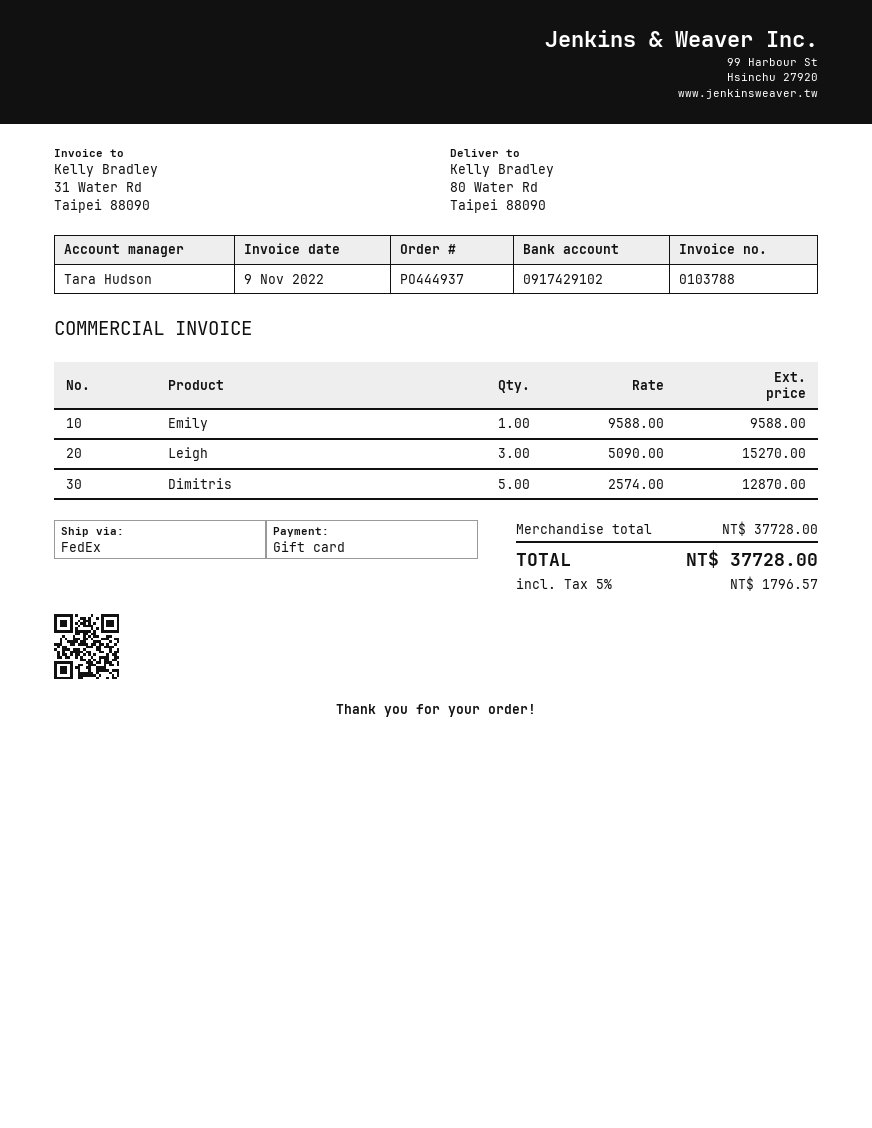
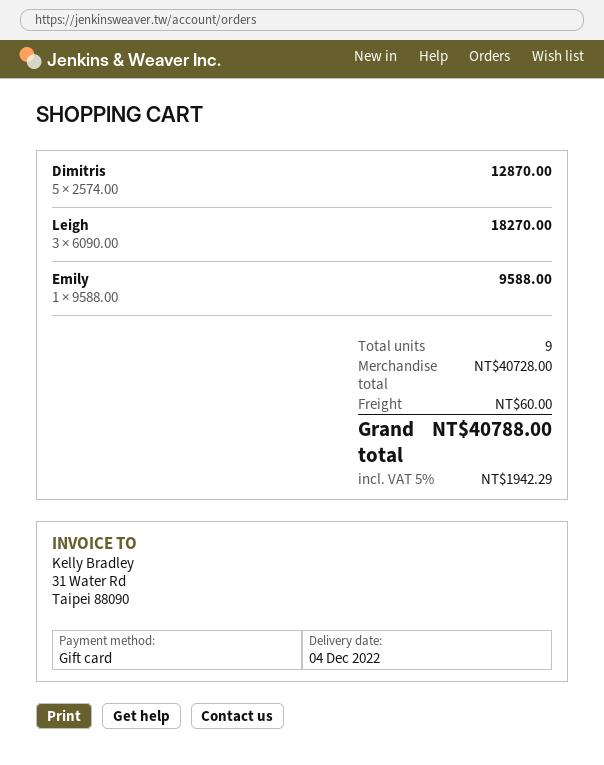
Leigh: 3 x 5090.00 = 15270.00 -> 3 x 6090.00 = 18270.00
subtotal: 37728.00 -> 40728.00
shipping: none -> 60.00
tax: 5% = 1796.57 -> 5% = 1942.29
total: 37728.00 -> 40788.00

